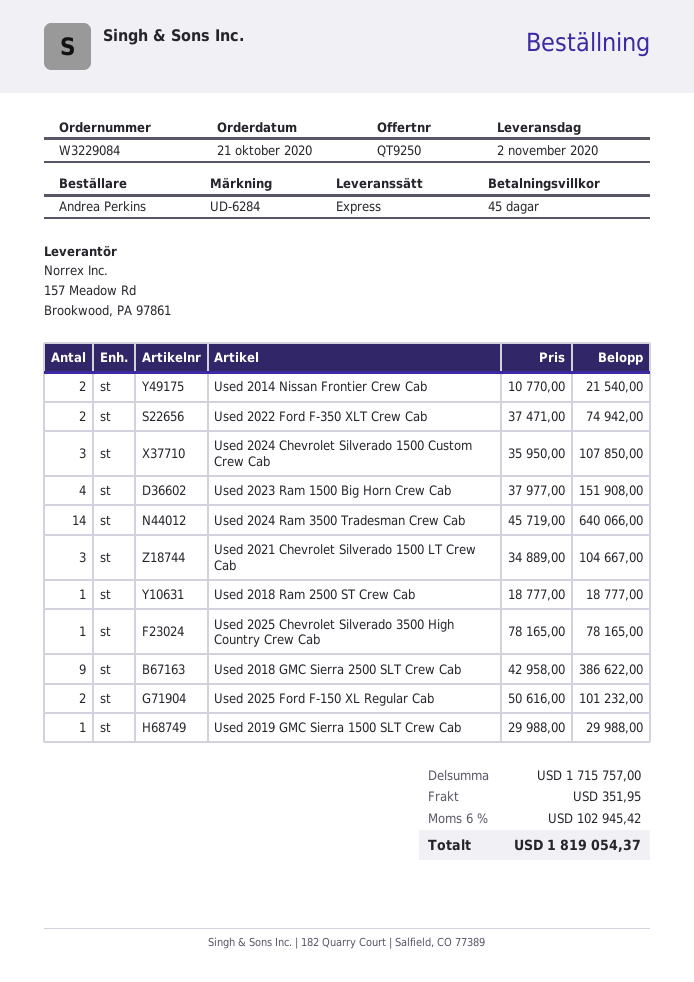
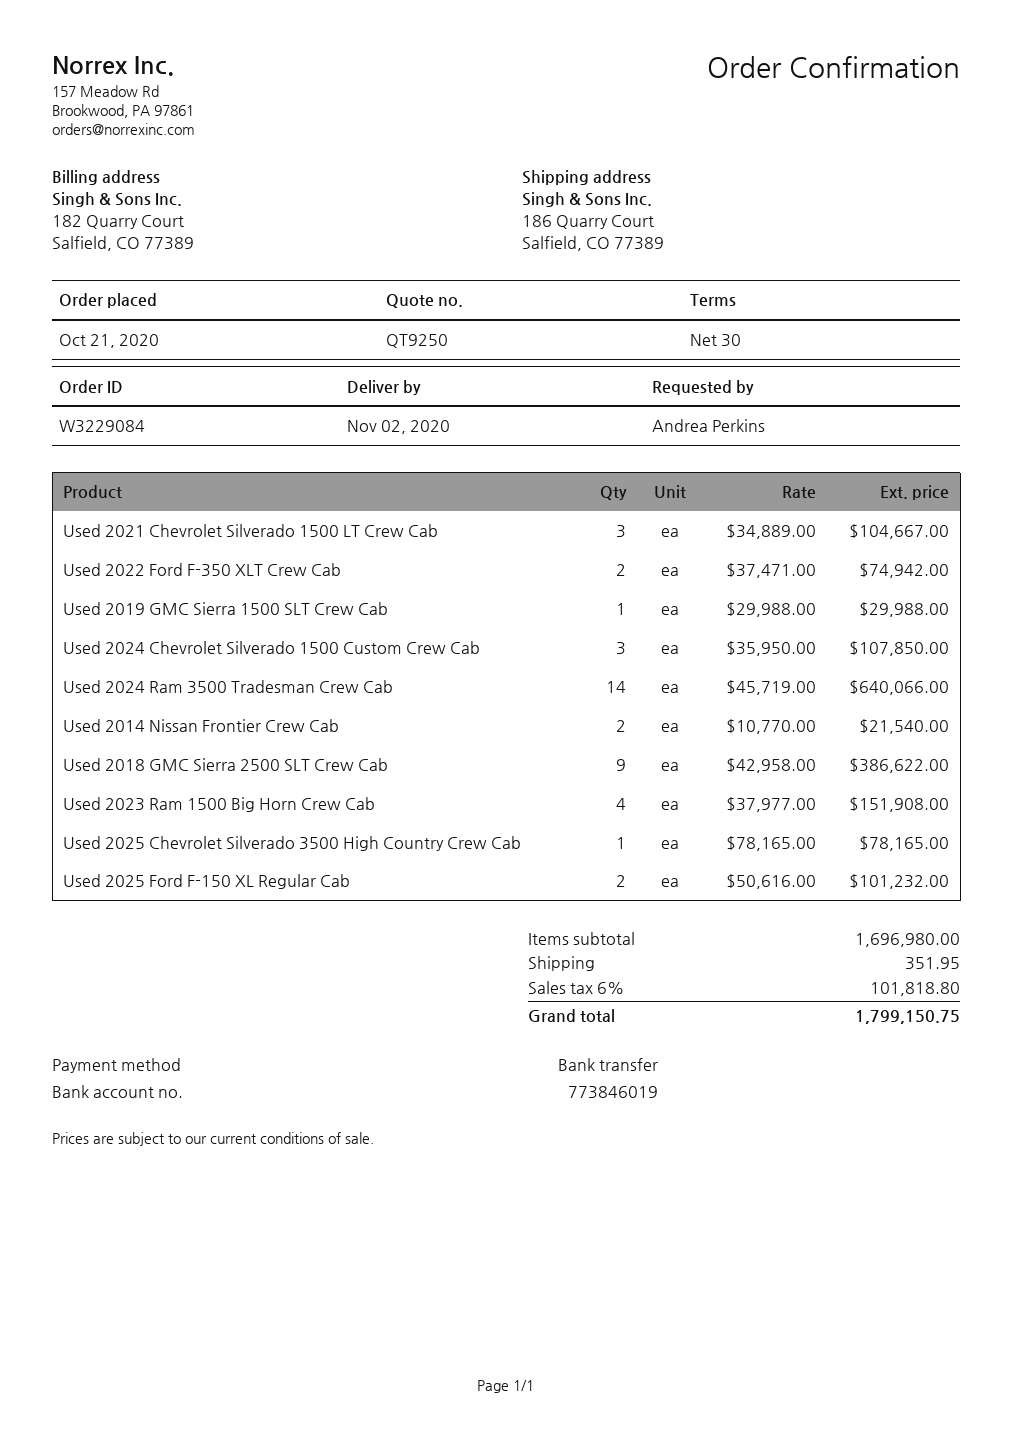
payment terms: 45 days -> 30 days
Used 2018 Ram 2500 ST Crew Cab: 1 x 18777.00 = 18777.00 -> none
subtotal: 1715757.00 -> 1696980.00
tax: 6% = 102945.42 -> 6% = 101818.80
total: 1819054.37 -> 1799150.75

